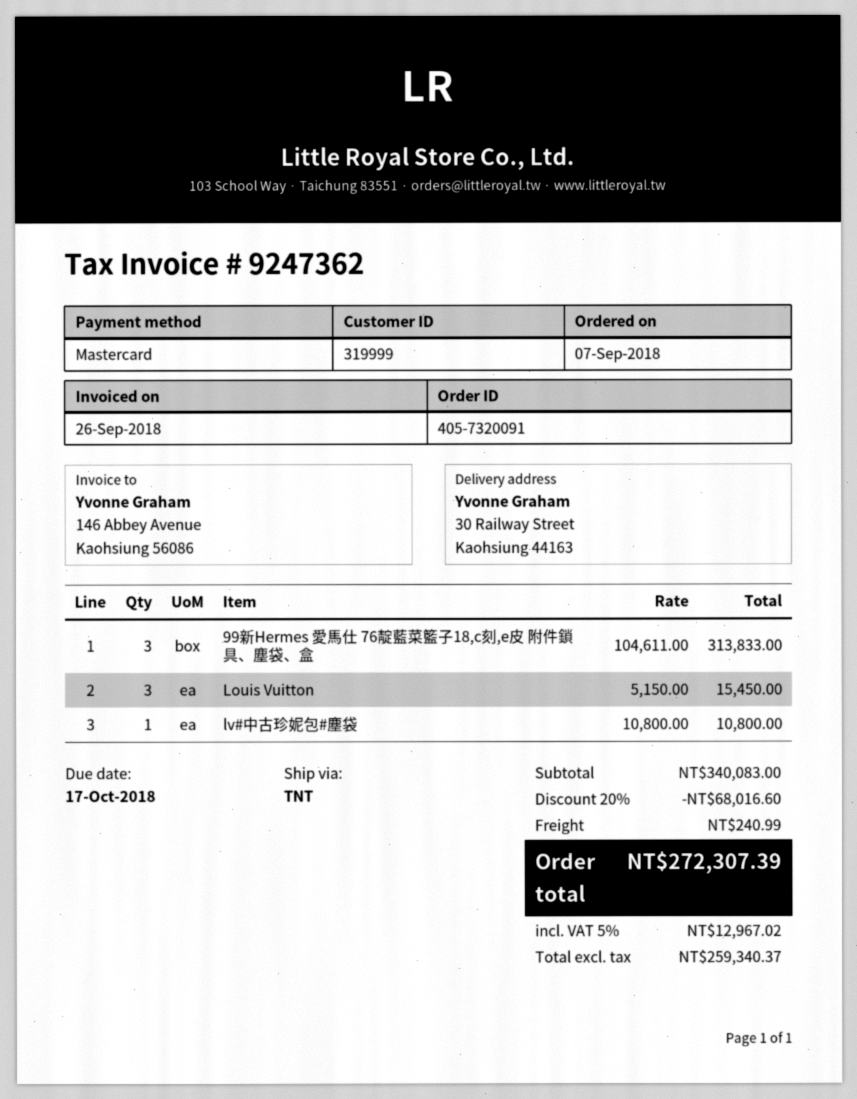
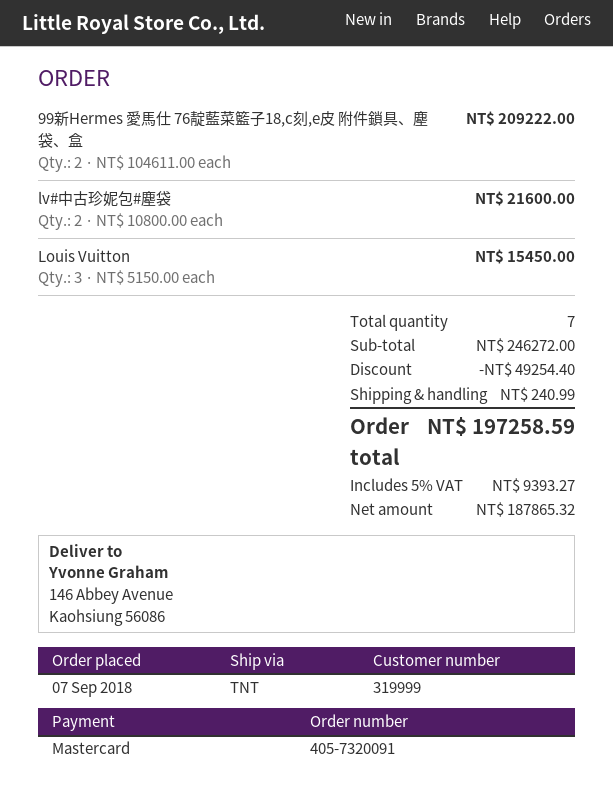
ship to: 30 Railway Street, Kaohsiung 44163 -> 146 Abbey Avenue, Kaohsiung 56086
99新Hermes 愛馬仕 76靛藍菜籃子18,c刻,e皮 附件鎖具、塵袋、盒: 3 x 104611.00 = 313833.00 -> 2 x 104611.00 = 209222.00
lv#中古珍妮包#塵袋: 1 x 10800.00 = 10800.00 -> 2 x 10800.00 = 21600.00
subtotal: 340083.00 -> 246272.00
discount: 68016.60 -> 49254.40
net: 259340.37 -> 187865.32
tax: 5% = 12967.02 -> 5% = 9393.27
total: 272307.39 -> 197258.59

